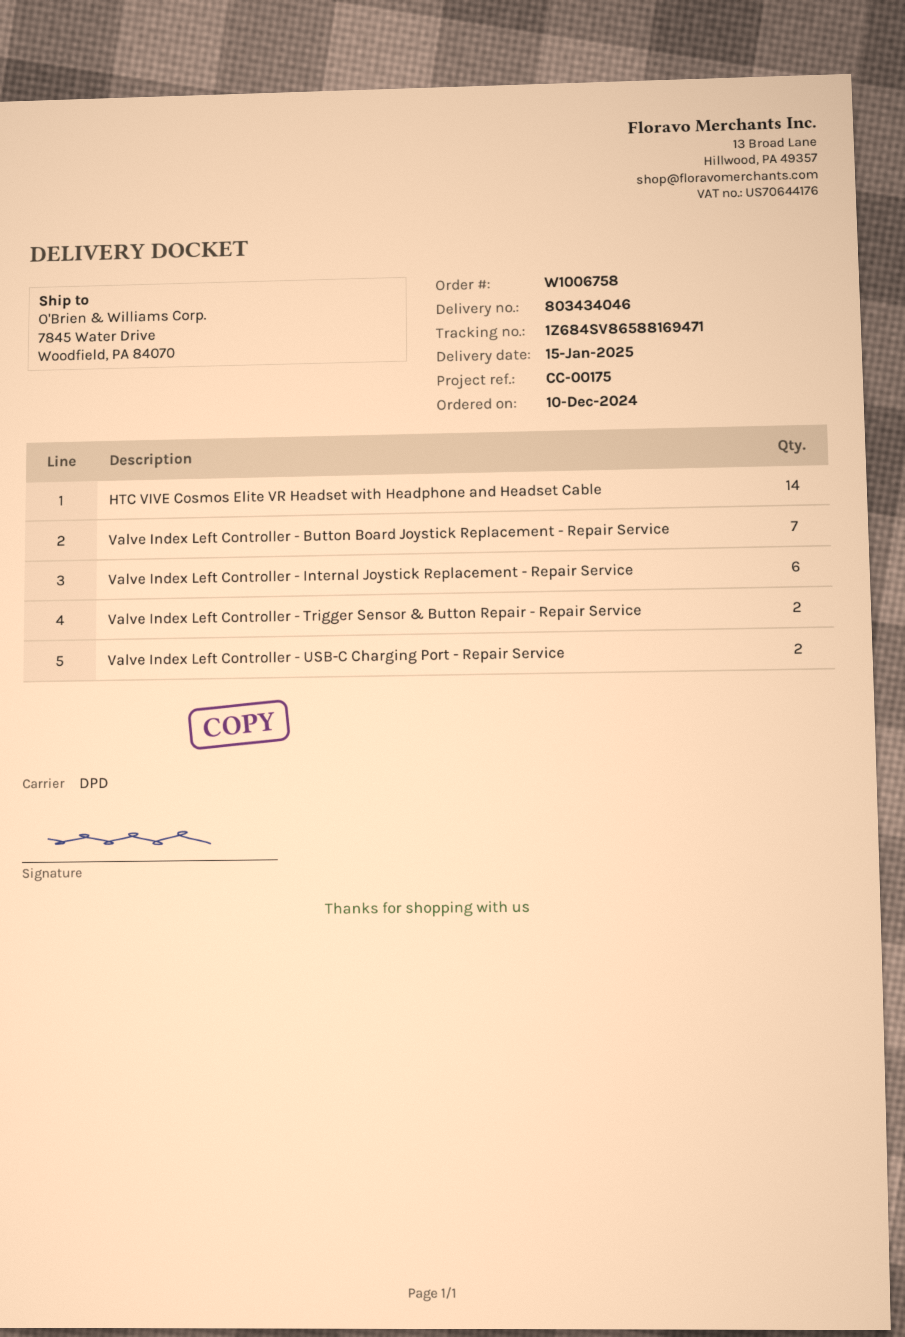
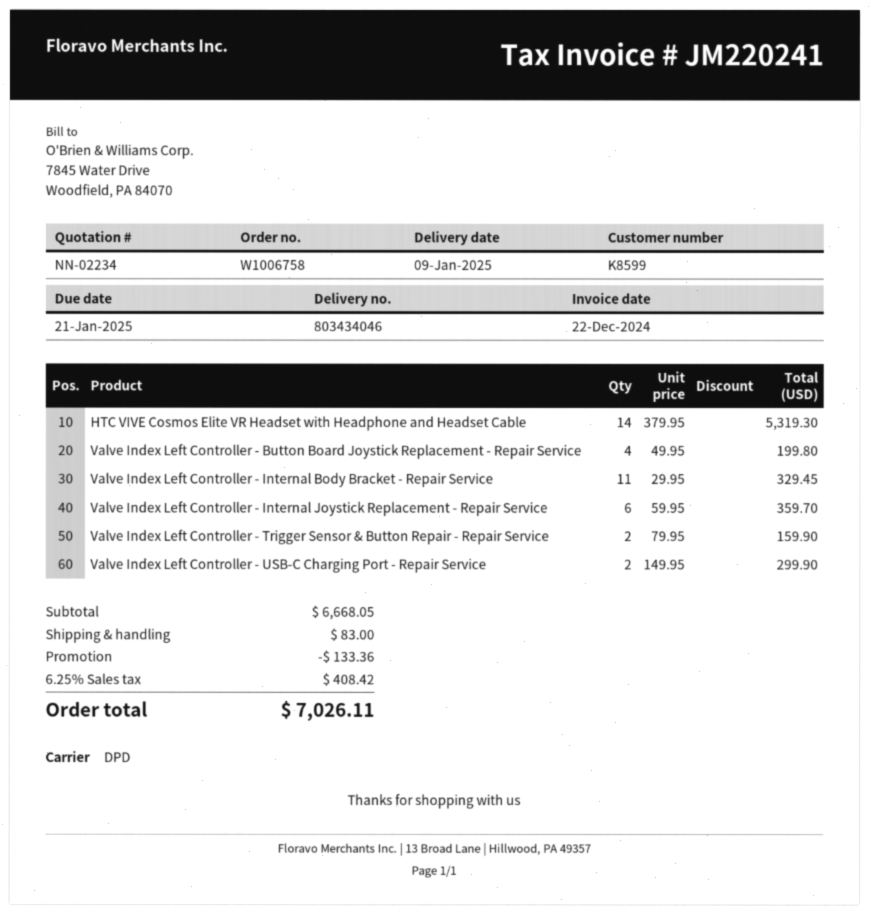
delivery date: 2025-01-15 -> 2025-01-09
Valve Index Left Controller - Button Board Joystick Replacement - Repair Service: 7 -> 4
Valve Index Left Controller - Internal Body Bracket - Repair Service: none -> 11

